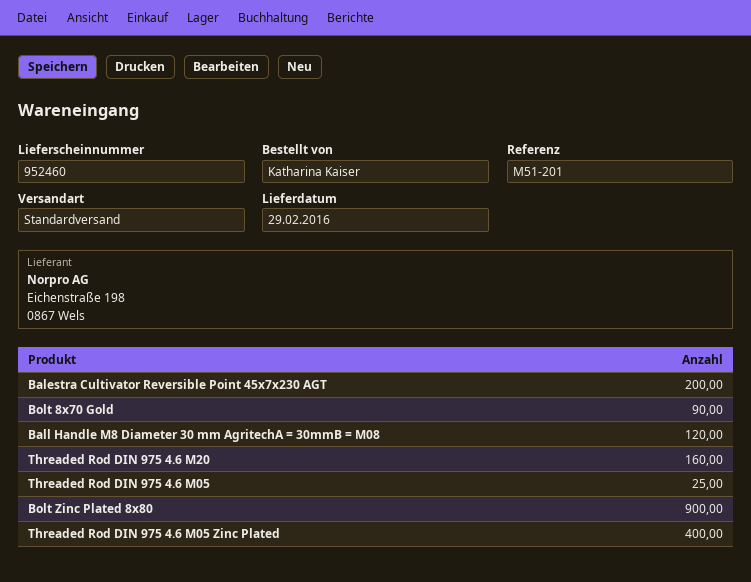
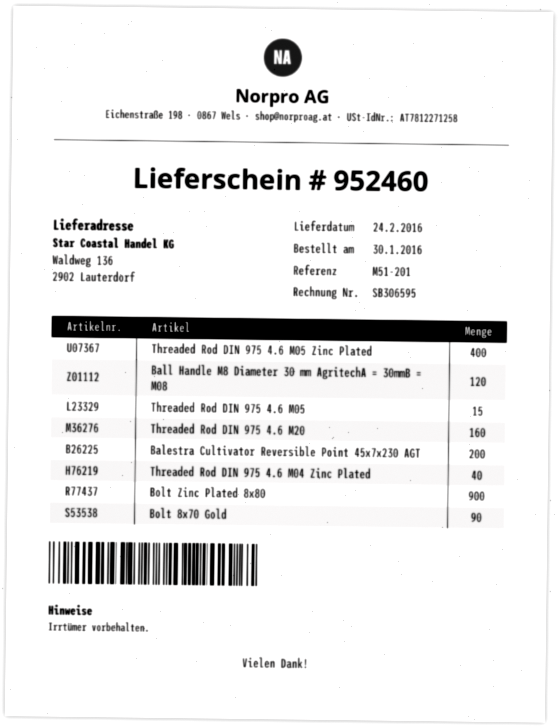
delivery date: 2016-02-29 -> 2016-02-24
Threaded Rod DIN 975 4.6 M05: 25 -> 15
Threaded Rod DIN 975 4.6 M04 Zinc Plated: none -> 40

